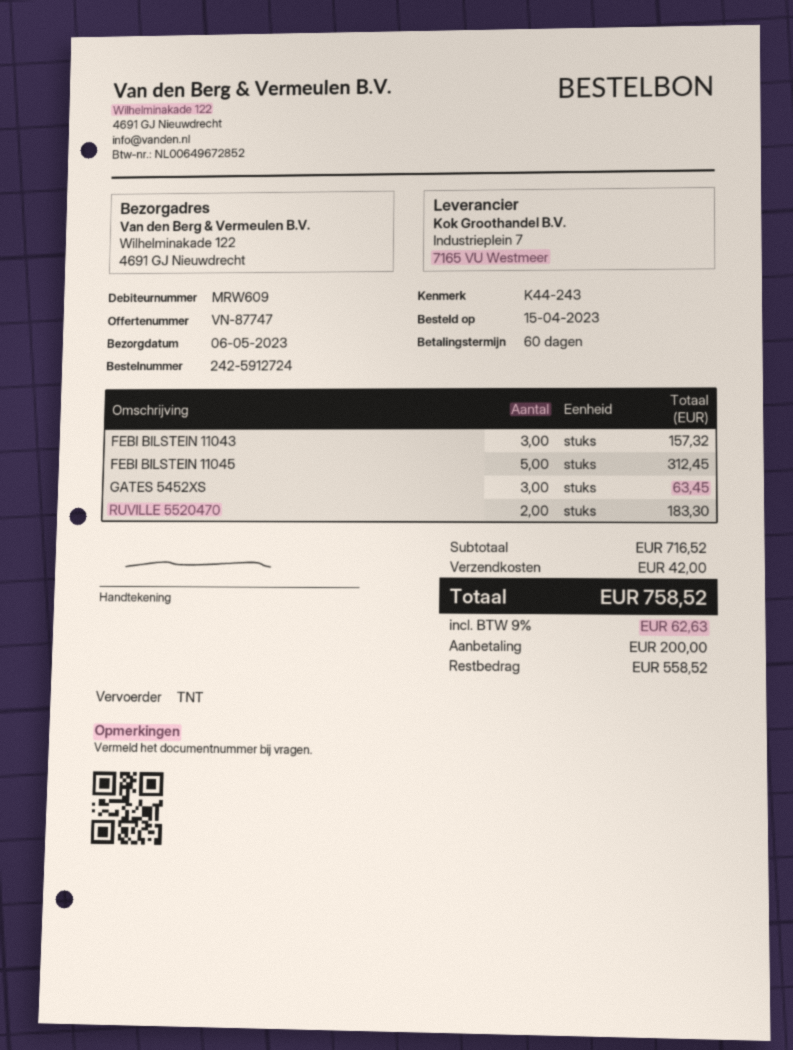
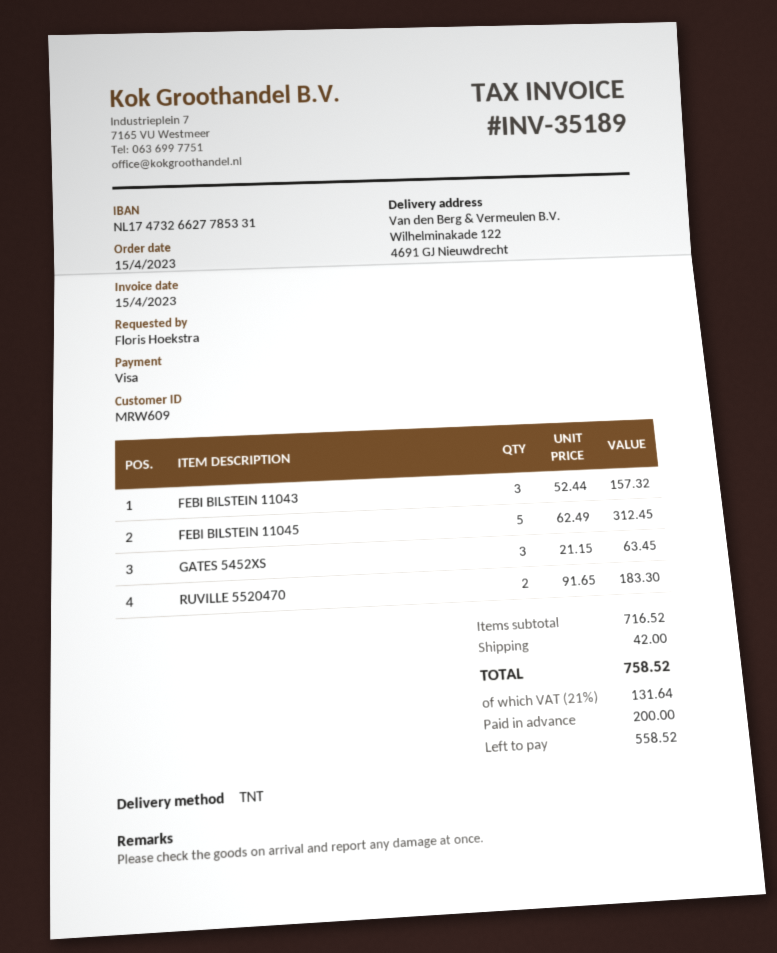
tax: 9% = 62.63 -> 21% = 131.64

